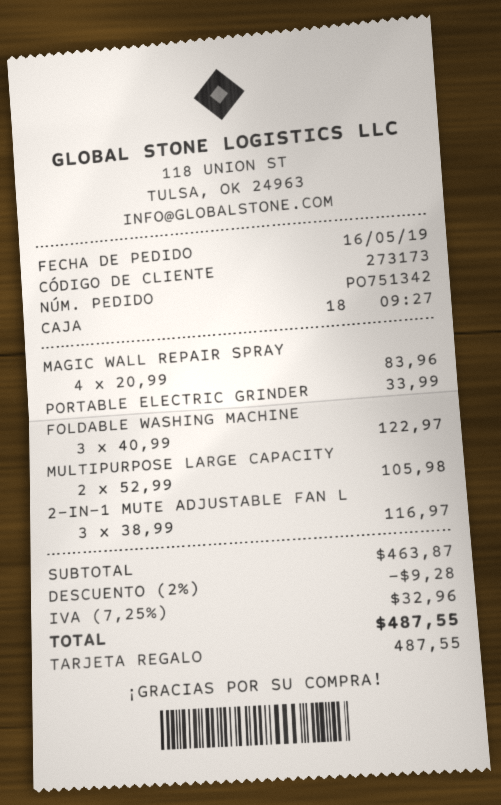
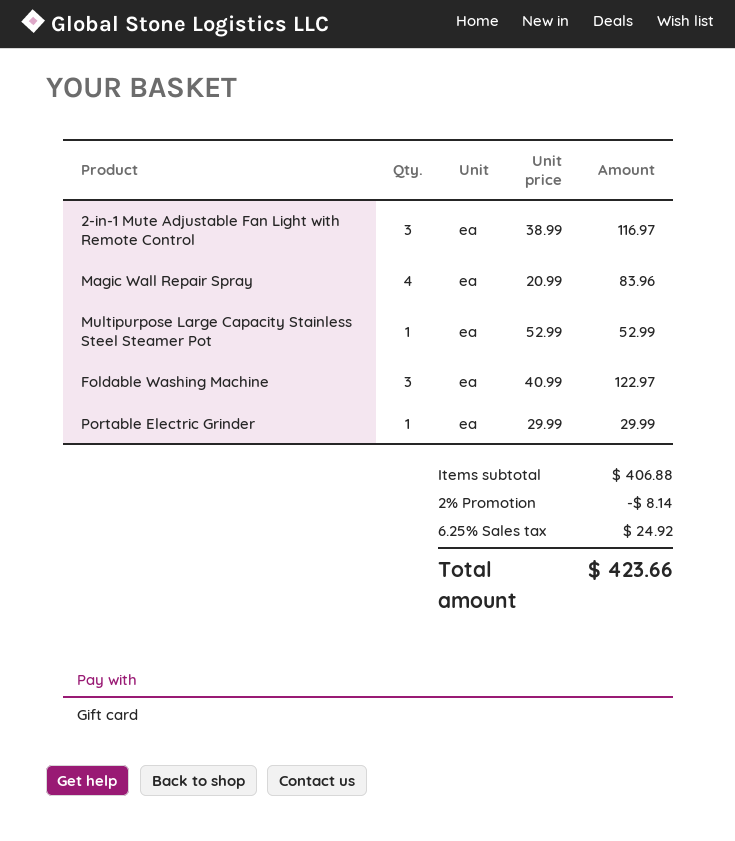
PORTABLE ELECTRIC GRINDER: 1 x 33.99 = 33.99 -> 1 x 29.99 = 29.99
MULTIPURPOSE LARGE CAPACITY: 2 x 52.99 = 105.98 -> 1 x 52.99 = 52.99
subtotal: 463.87 -> 406.88
discount: 2% = 9.28 -> 2% = 8.14
tax: 7.25% = 32.96 -> 6.25% = 24.92
total: 487.55 -> 423.66

